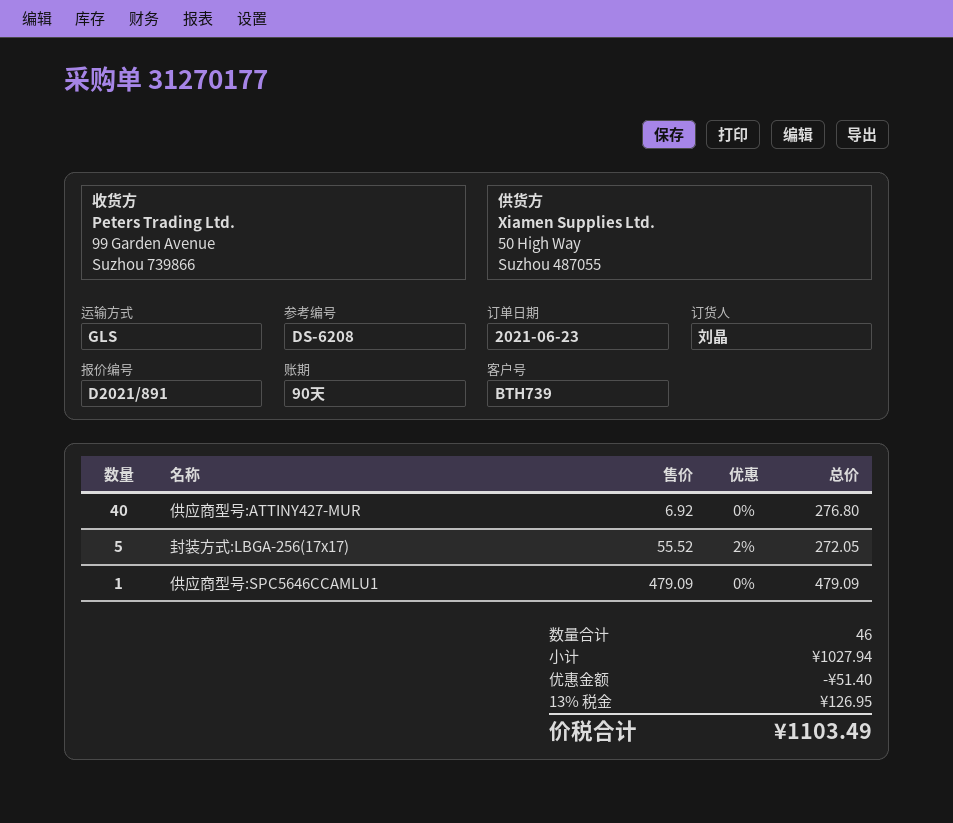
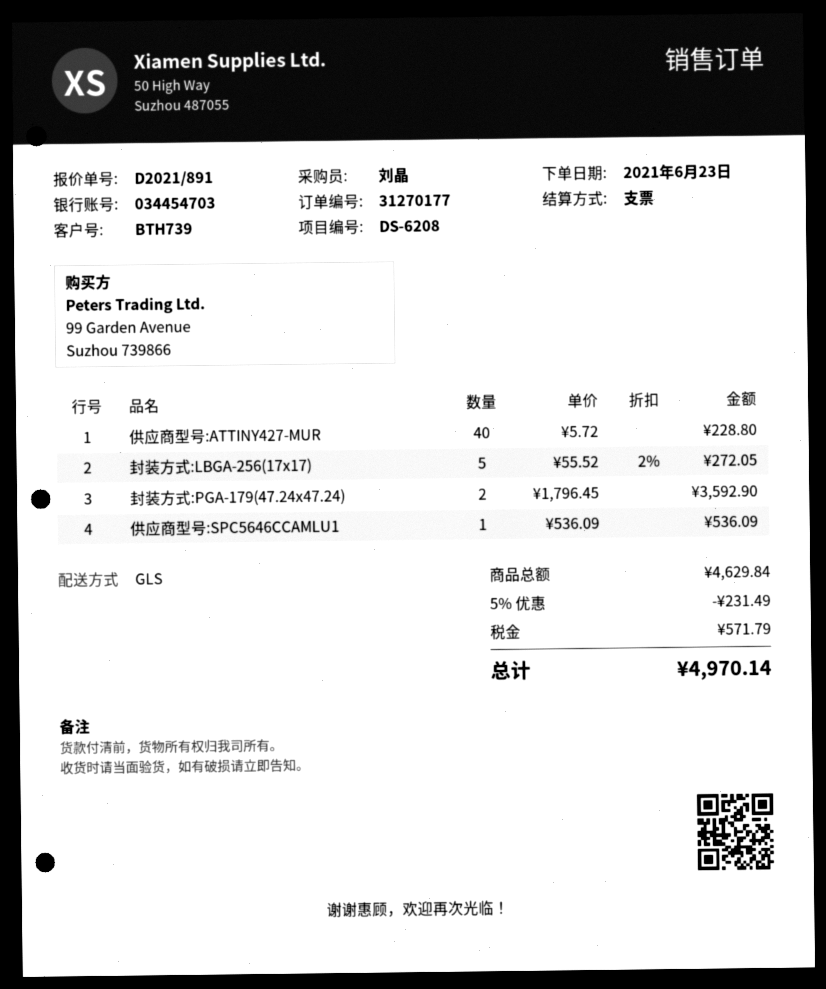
供应商型号:ATTINY427-MUR: 40 x 6.92 = 276.80 -> 40 x 5.72 = 228.80
供应商型号:SPC5646CCAMLU1: 1 x 479.09 = 479.09 -> 1 x 536.09 = 536.09
封装方式:PGA-179(47.24x47.24): none -> 2 x 1796.45 = 3592.90
subtotal: 1027.94 -> 4629.84
discount: 51.40 -> 231.49
tax: 126.95 -> 571.79
total: 1103.49 -> 4970.14

